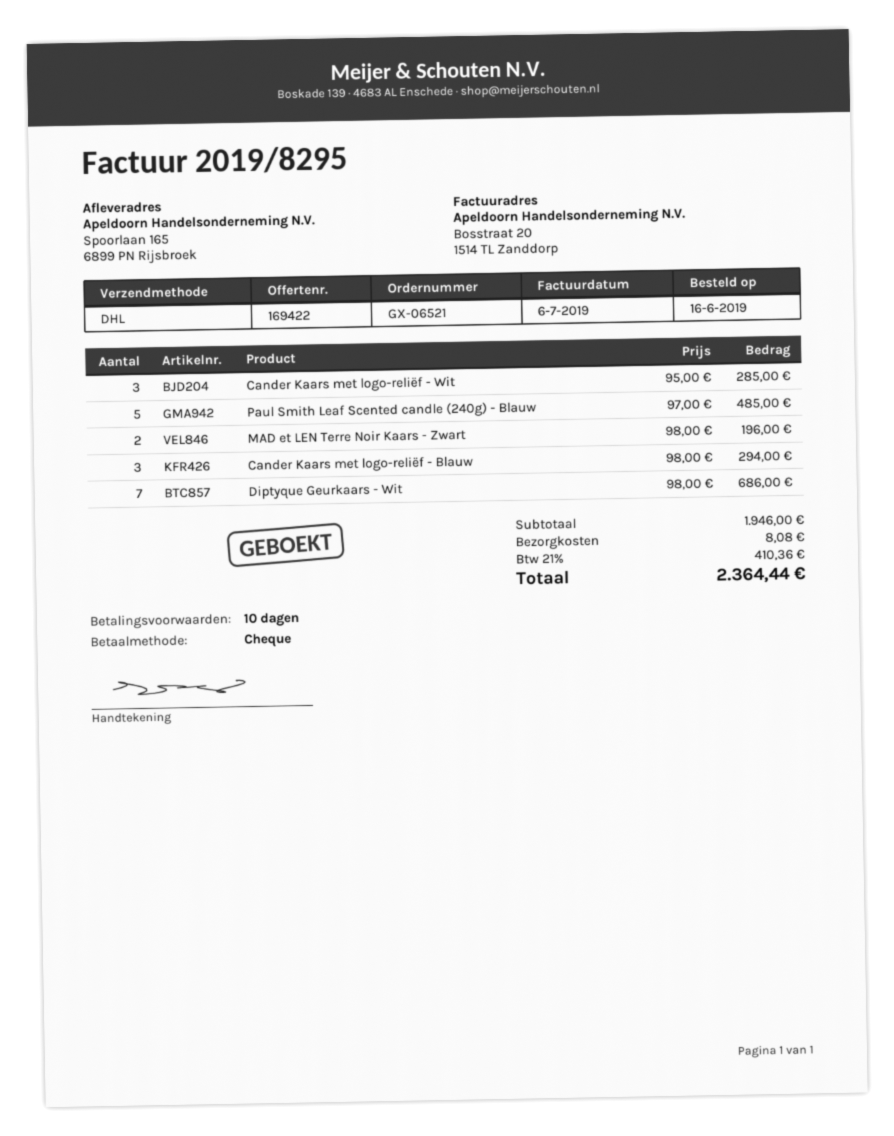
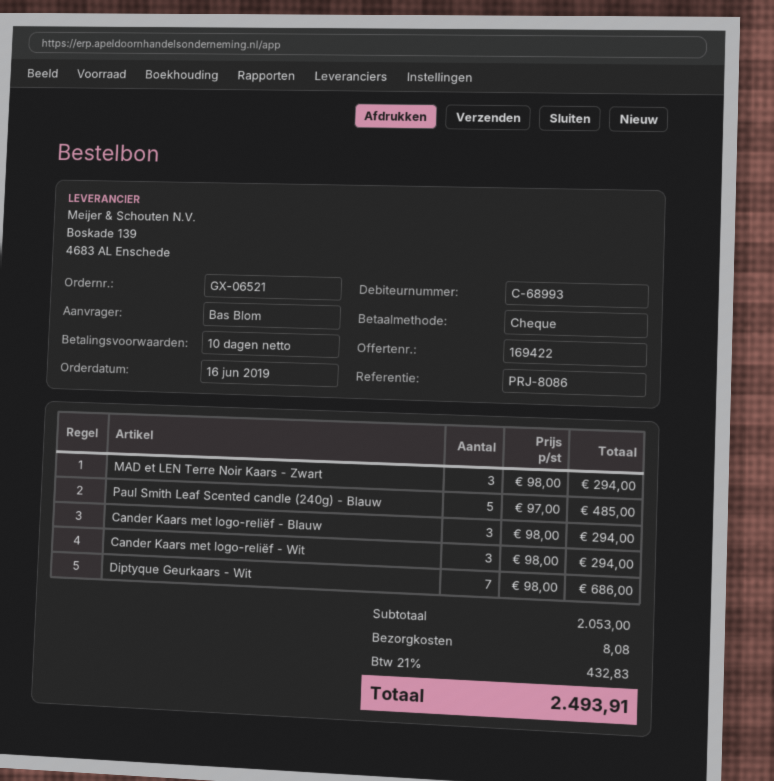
Cander Kaars met logo-reliëf - Wit: 3 x 95.00 = 285.00 -> 3 x 98.00 = 294.00
MAD et LEN Terre Noir Kaars - Zwart: 2 x 98.00 = 196.00 -> 3 x 98.00 = 294.00
subtotal: 1946.00 -> 2053.00
tax: 21% = 410.36 -> 21% = 432.83
total: 2364.44 -> 2493.91

